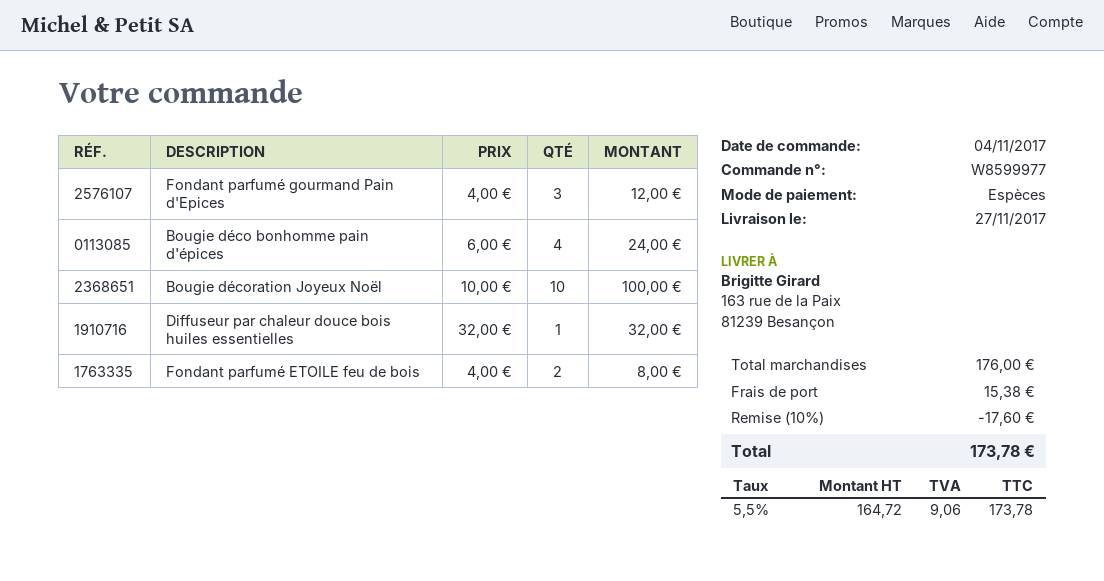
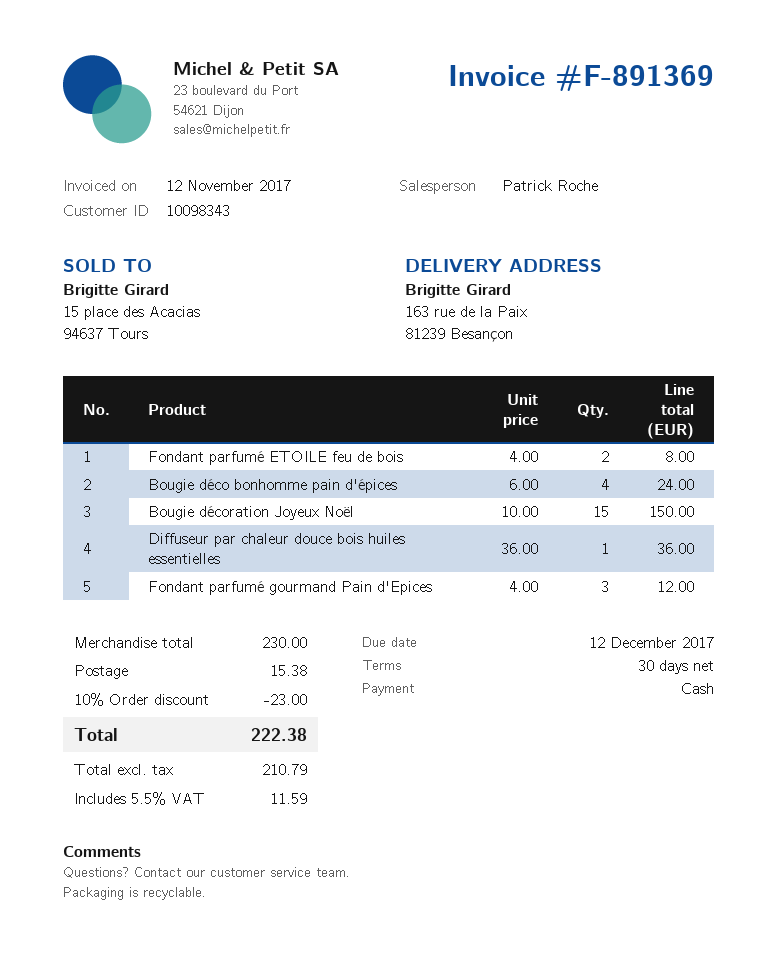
Bougie décoration Joyeux Noël: 10 x 10.00 = 100.00 -> 15 x 10.00 = 150.00
Diffuseur par chaleur douce bois huiles essentielles: 1 x 32.00 = 32.00 -> 1 x 36.00 = 36.00
subtotal: 176.00 -> 230.00
discount: 10% = 17.60 -> 10% = 23.00
net: 164.72 -> 210.79
tax: 5.5% = 9.06 -> 5.5% = 11.59
total: 173.78 -> 222.38

